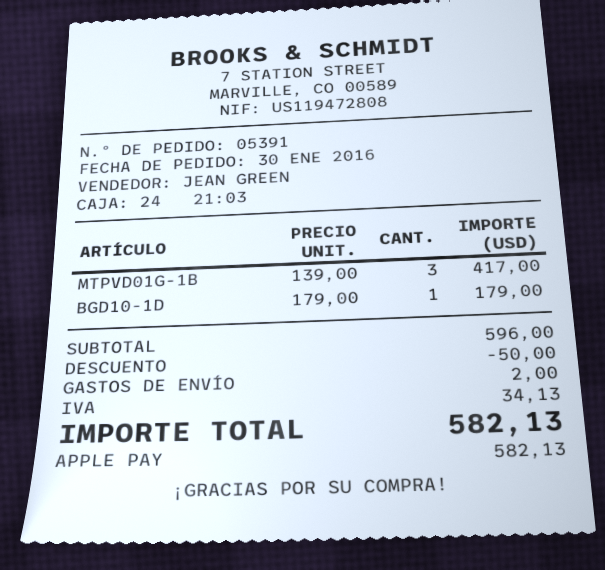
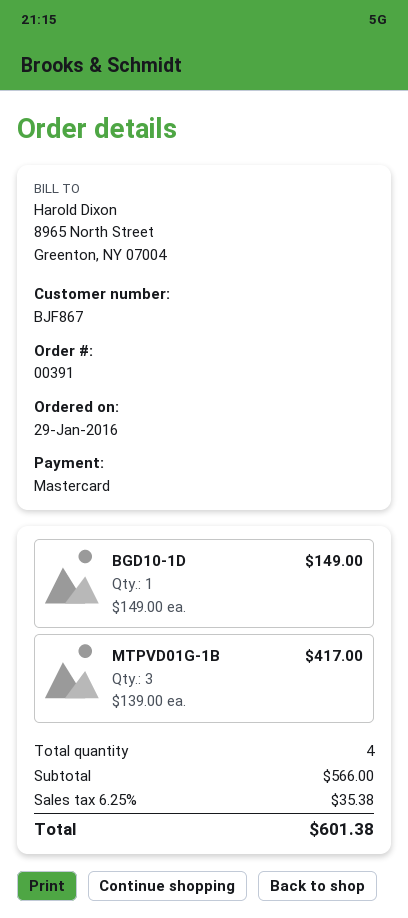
order number: 05391 -> 00391
order date: 2016-01-30 -> 2016-01-29
payment method: Apple Pay -> Mastercard
BGD10-1D: 1 x 179.00 = 179.00 -> 1 x 149.00 = 149.00
subtotal: 596.00 -> 566.00
discount: 50.00 -> none
shipping: 2.00 -> none
tax: 34.13 -> 35.38
total: 582.13 -> 601.38

